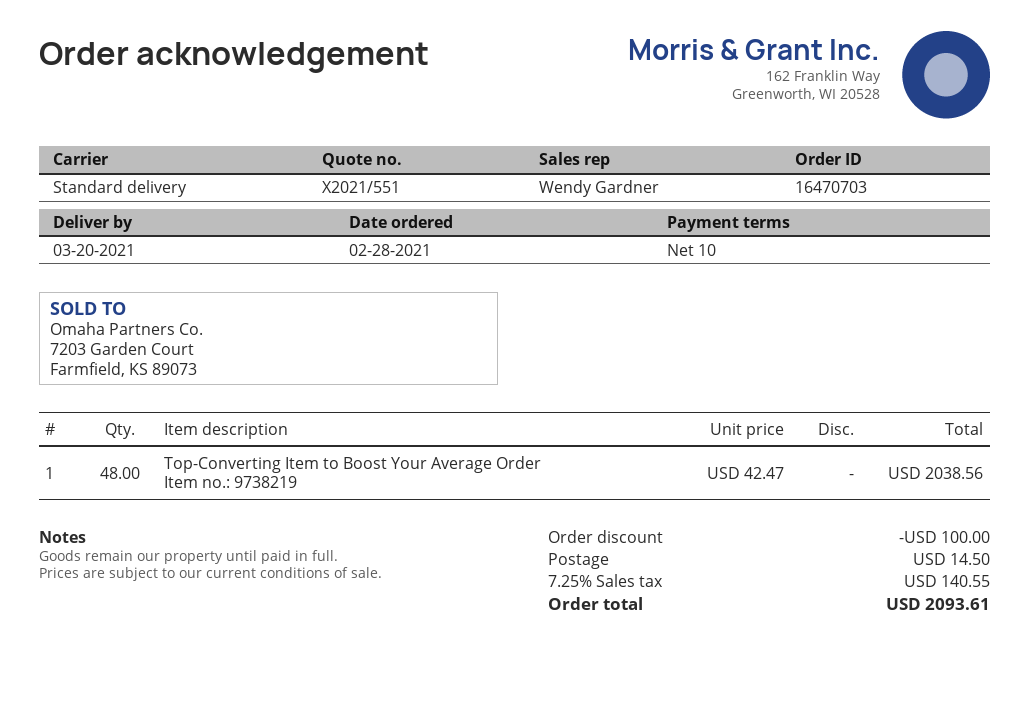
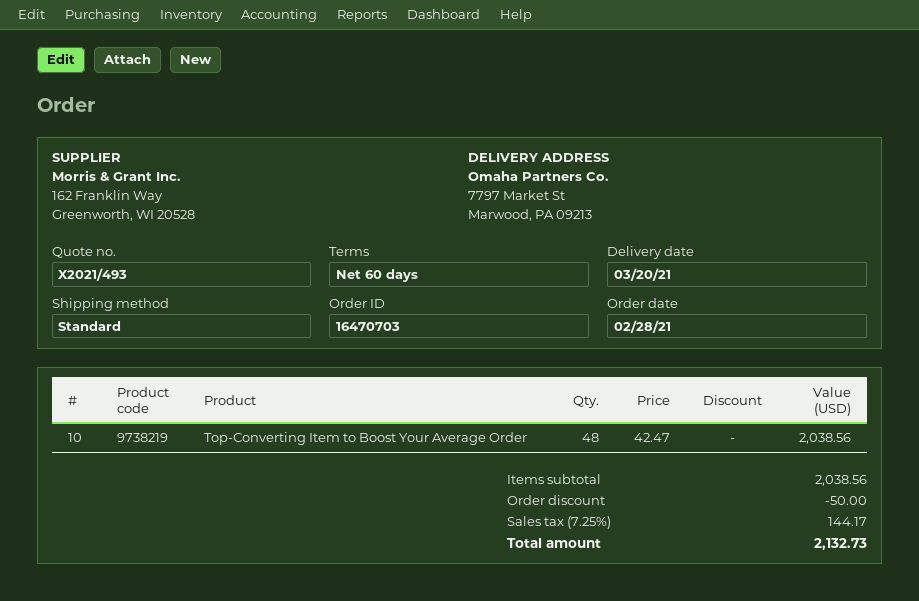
quote number: X2021/551 -> X2021/493
payment terms: 10 days -> 60 days
discount: 100.00 -> 50.00
shipping: 14.50 -> none
tax: 7.25% = 140.55 -> 7.25% = 144.17
total: 2093.61 -> 2132.73

